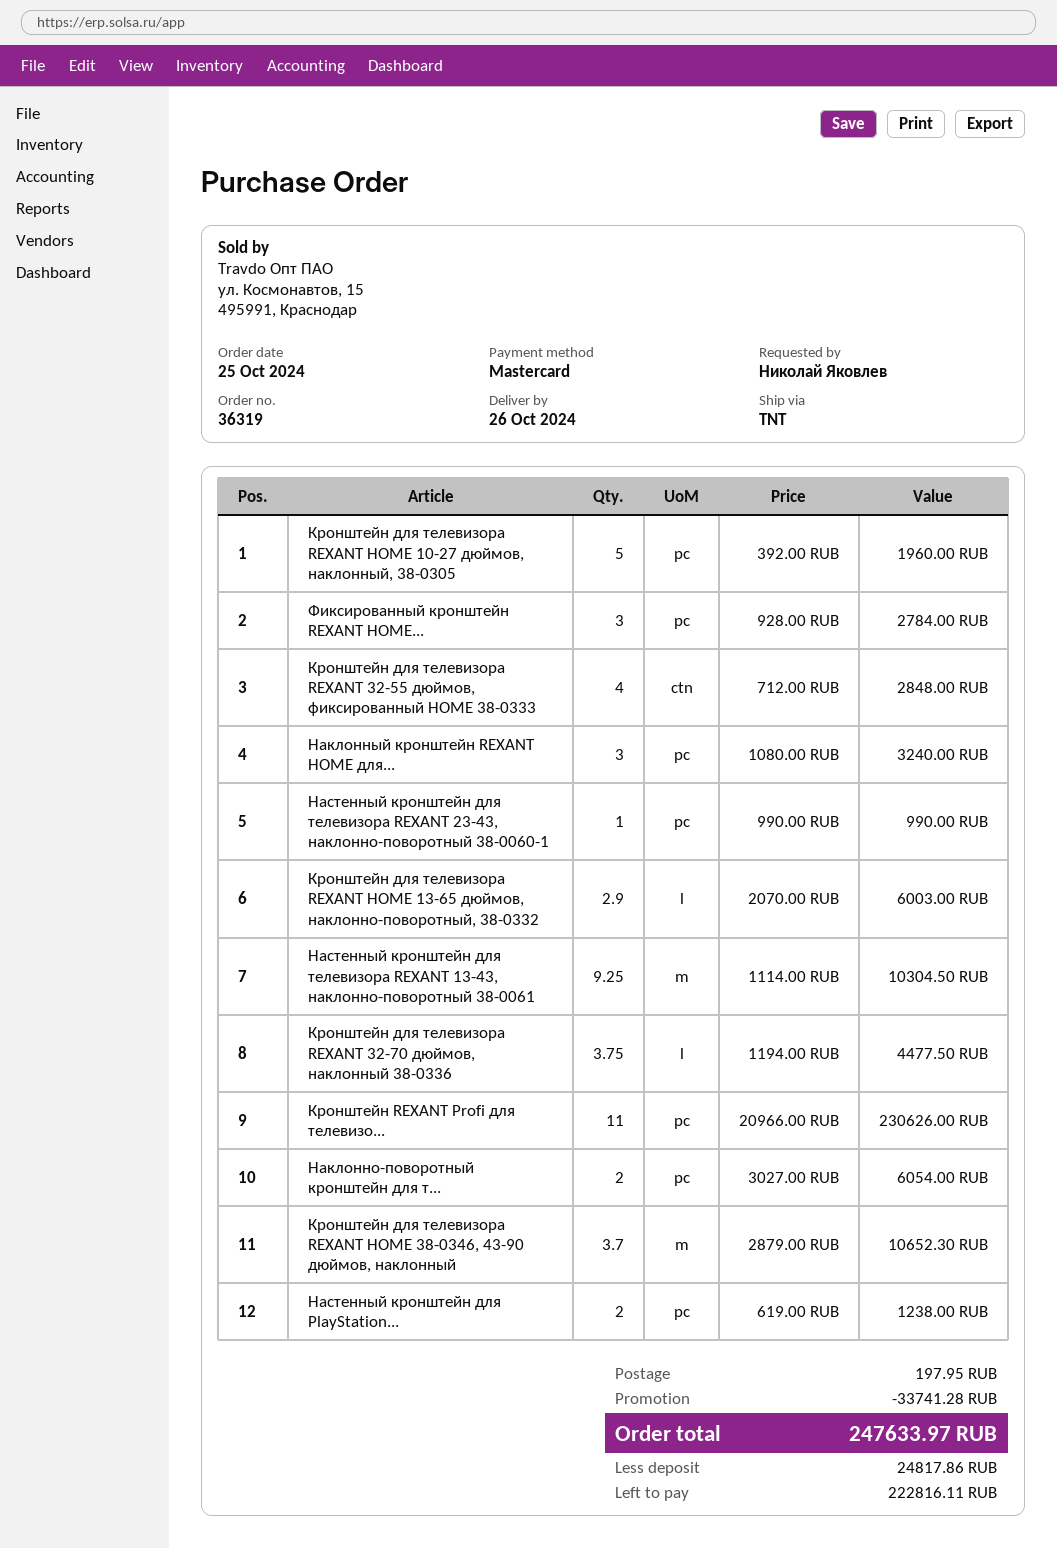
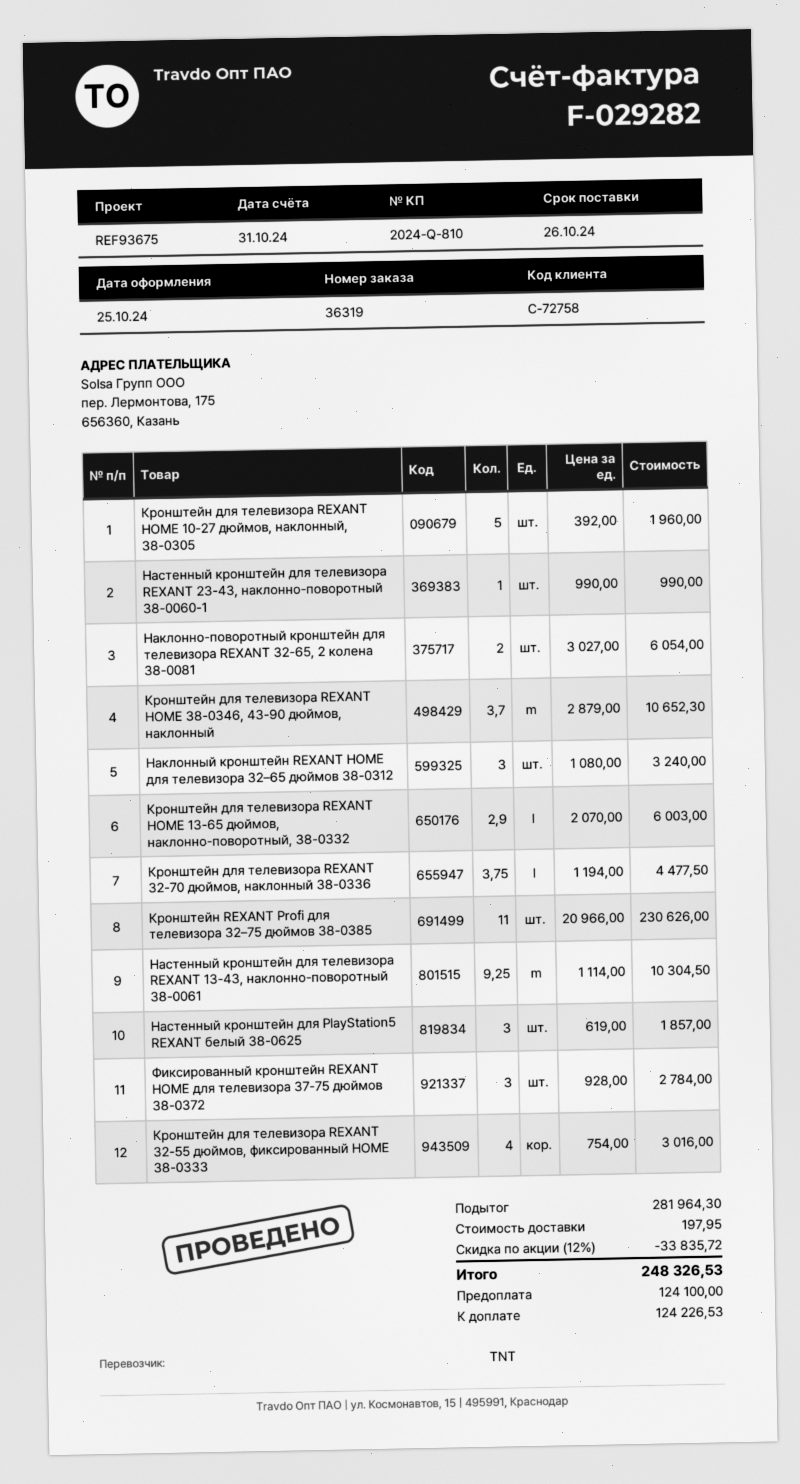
Кронштейн для телевизора REXANT 32-55 дюймов, фиксированный HOME 38-0333: 4 x 712.00 = 2848.00 -> 4 x 754.00 = 3016.00
Настенный кронштейн для PlayStation...: 2 x 619.00 = 1238.00 -> 3 x 619.00 = 1857.00
discount: 33741.28 -> 33835.72
total: 247633.97 -> 248326.53
deposit: 24817.86 -> 124100.00
balance: 222816.11 -> 124226.53

